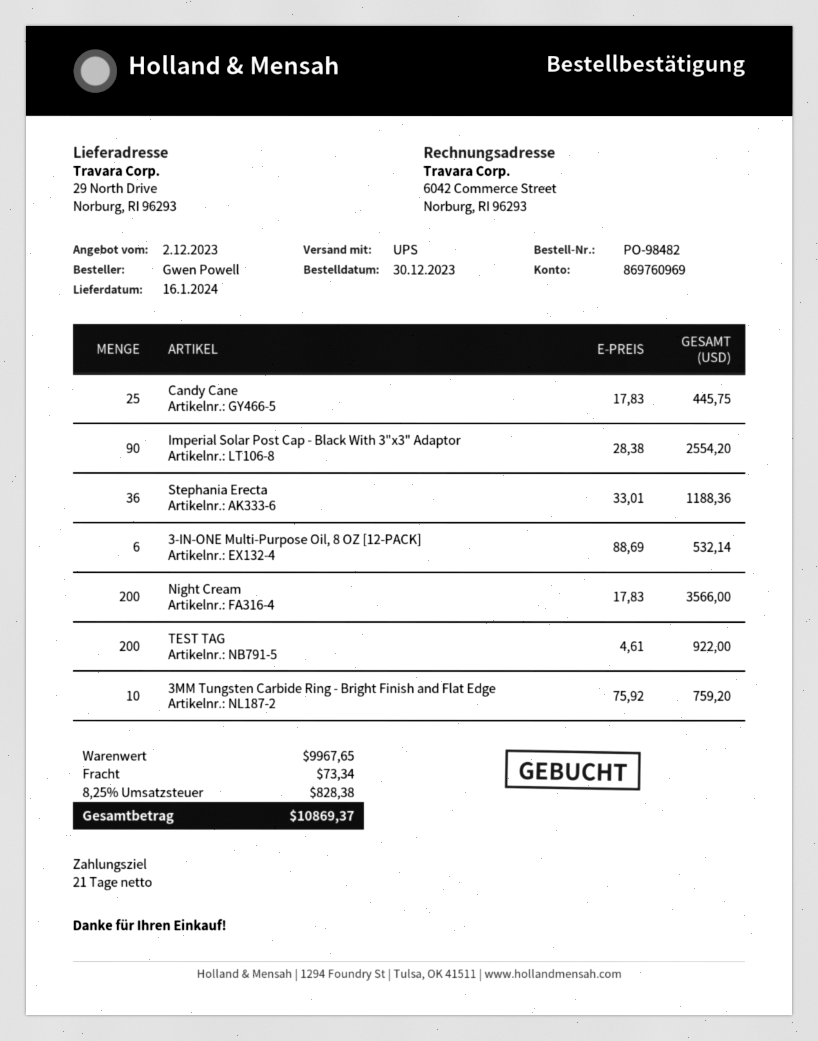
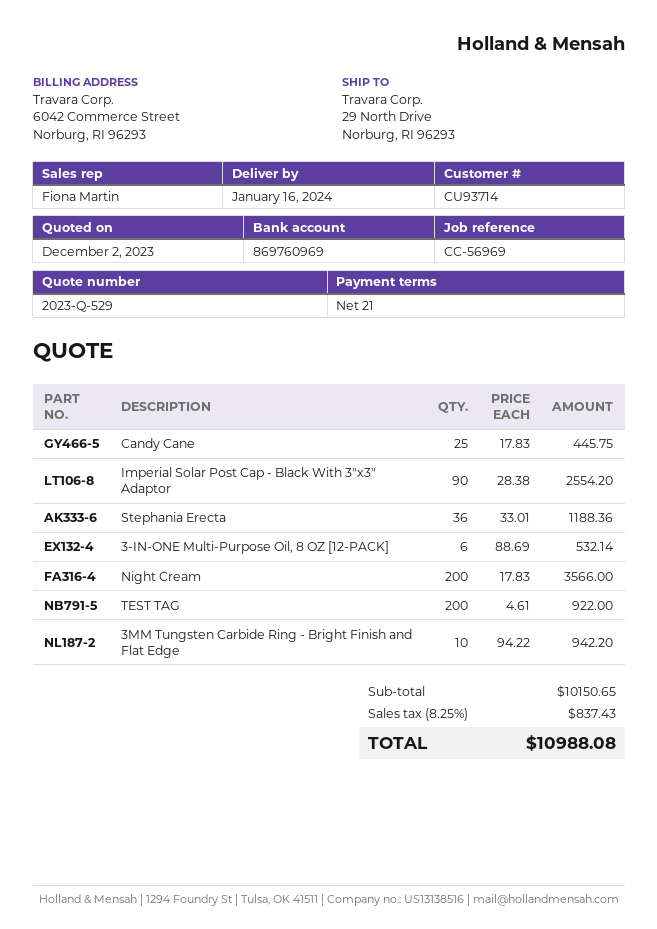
3MM Tungsten Carbide Ring - Bright Finish and Flat Edge: 10 x 75.92 = 759.20 -> 10 x 94.22 = 942.20
subtotal: 9967.65 -> 10150.65
shipping: 73.34 -> none
tax: 8.25% = 828.38 -> 8.25% = 837.43
total: 10869.37 -> 10988.08

